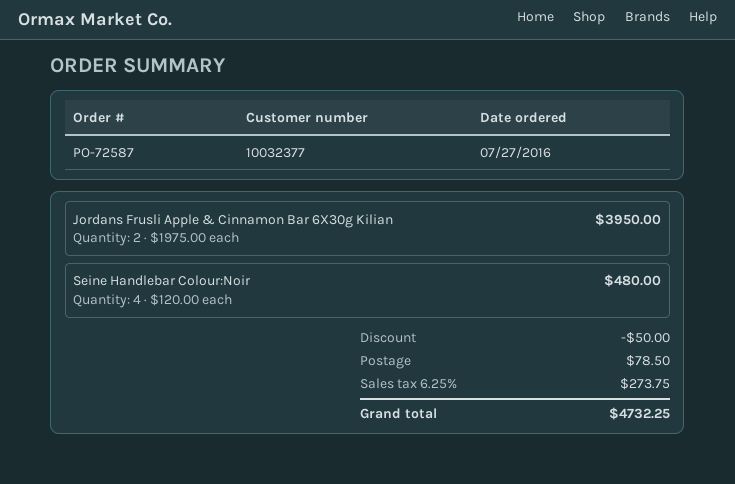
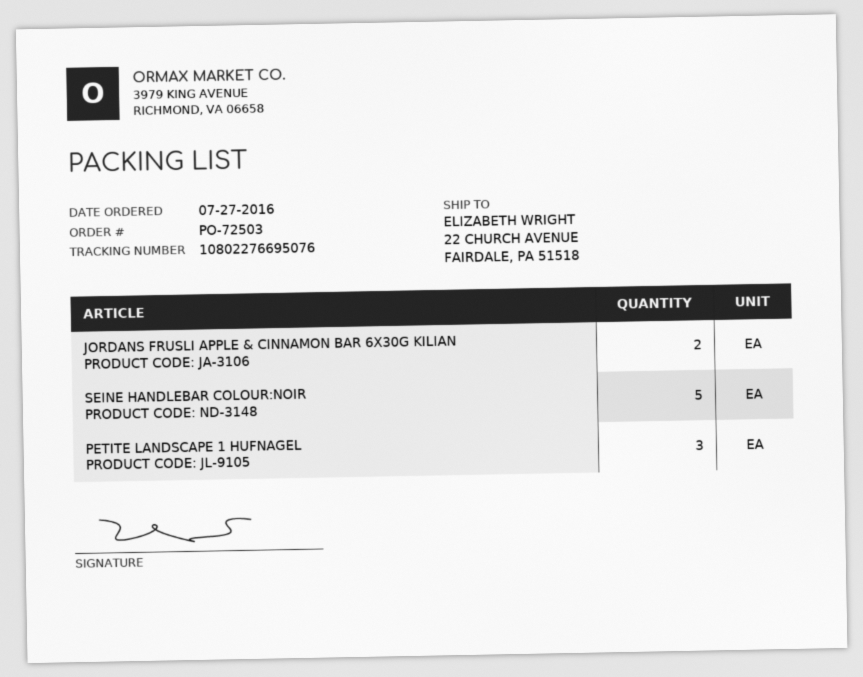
order number: PO-72587 -> PO-72503
Seine Handlebar Colour:Noir: 4 -> 5
PETITE LANDSCAPE 1 HUFNAGEL: none -> 3

